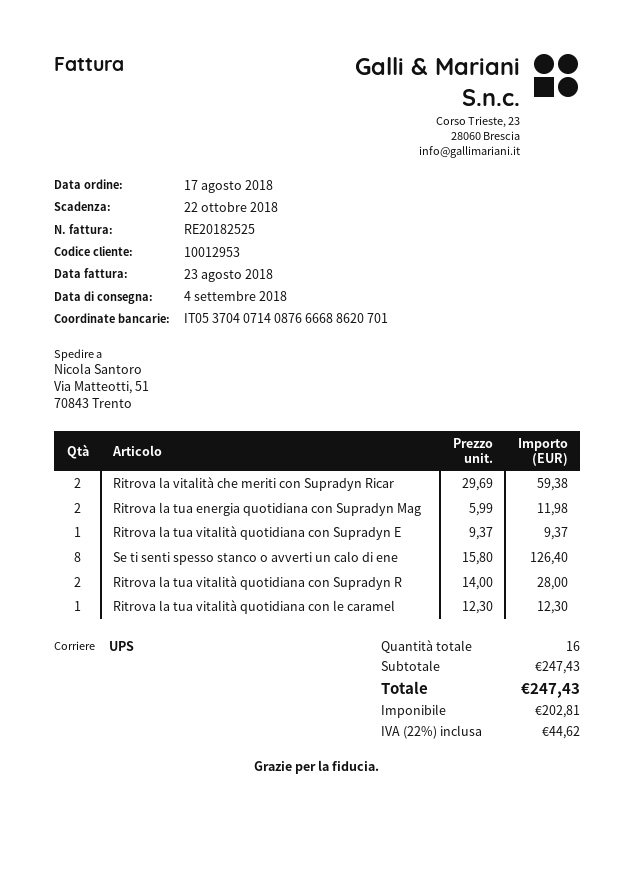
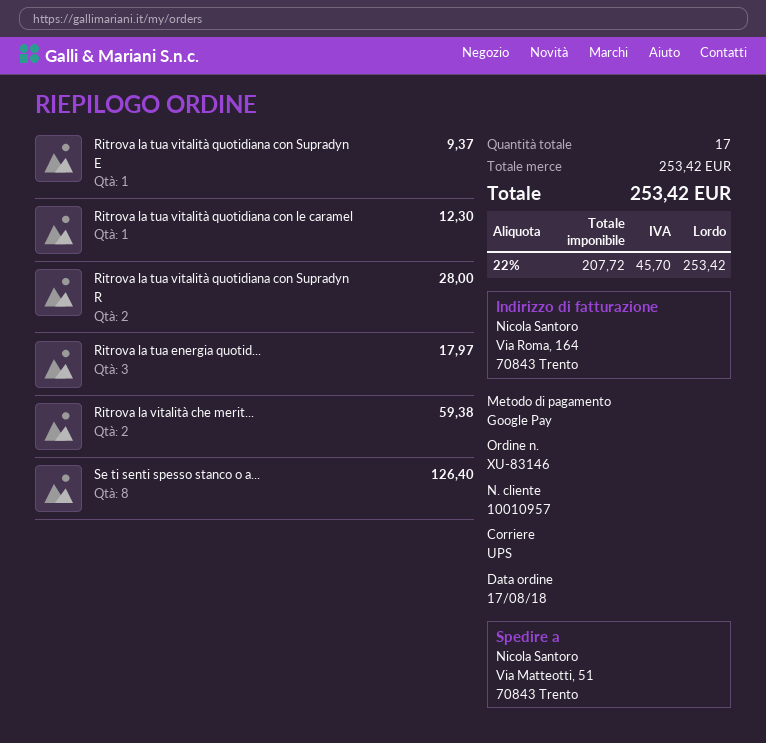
customer number: 10012953 -> 10010957
Ritrova la tua energia quotidiana con Supradyn Mag: 2 for 11.98 -> 3 for 17.97
total quantity: 16 -> 17
subtotal: 247.43 -> 253.42
net: 202.81 -> 207.72
tax: 22% = 44.62 -> 22% = 45.70
total: 247.43 -> 253.42

